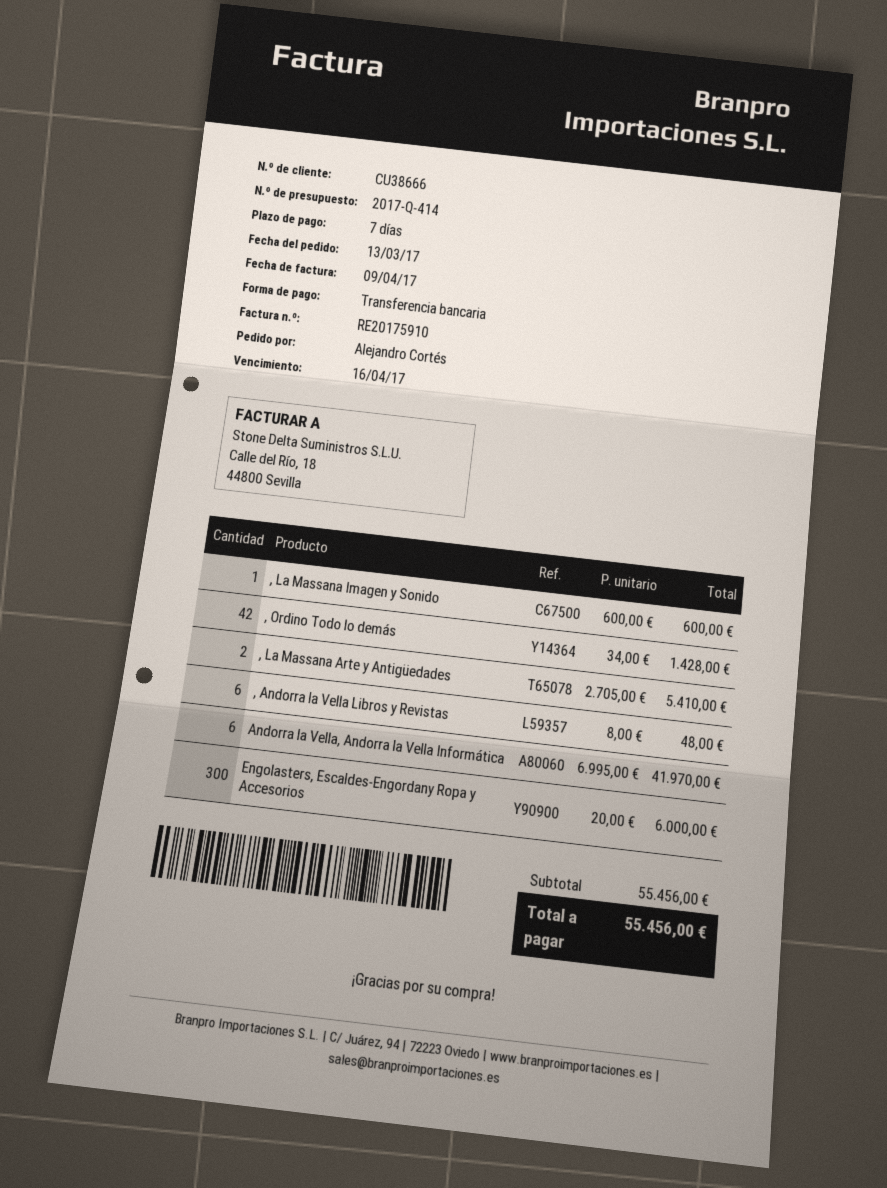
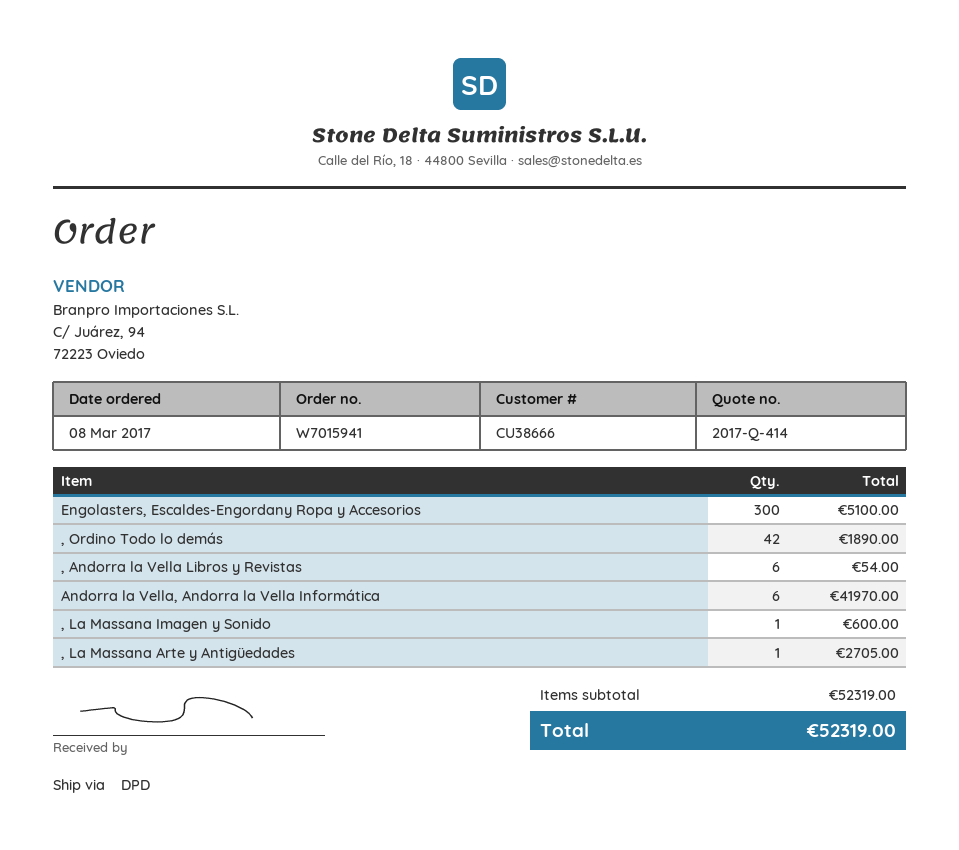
order date: 2017-03-13 -> 2017-03-08
, Ordino Todo lo demás: 42 for 1428.00 -> 42 for 1890.00
, La Massana Arte y Antigüedades: 2 for 5410.00 -> 1 for 2705.00
, Andorra la Vella Libros y Revistas: 6 for 48.00 -> 6 for 54.00
Engolasters, Escaldes-Engordany Ropa y Accesorios: 300 for 6000.00 -> 300 for 5100.00
subtotal: 55456.00 -> 52319.00
total: 55456.00 -> 52319.00

